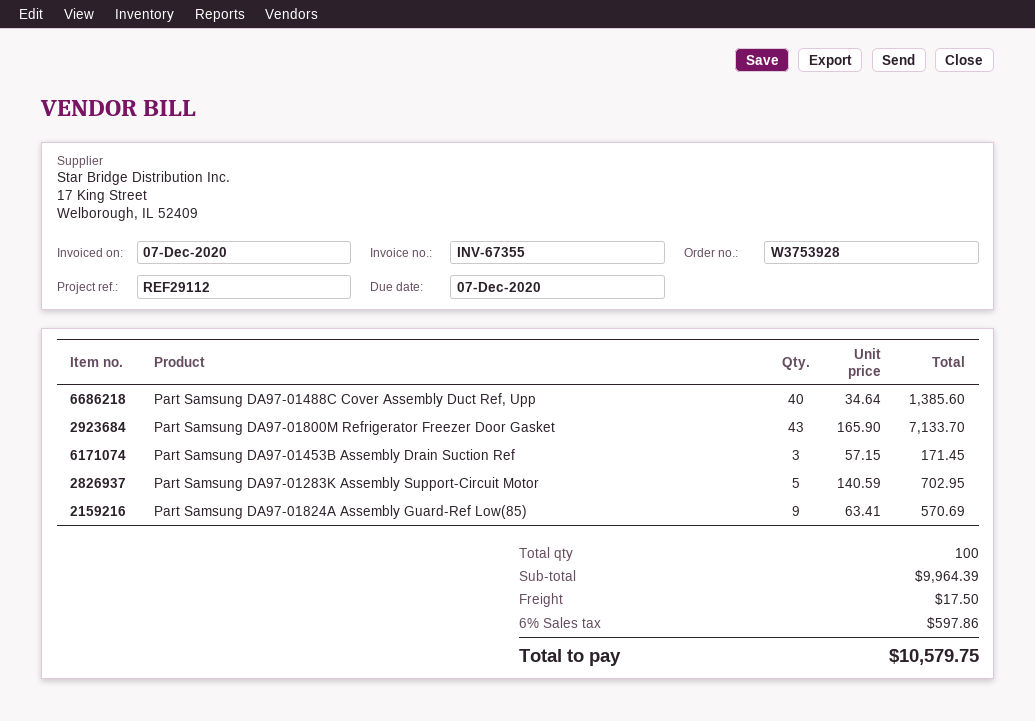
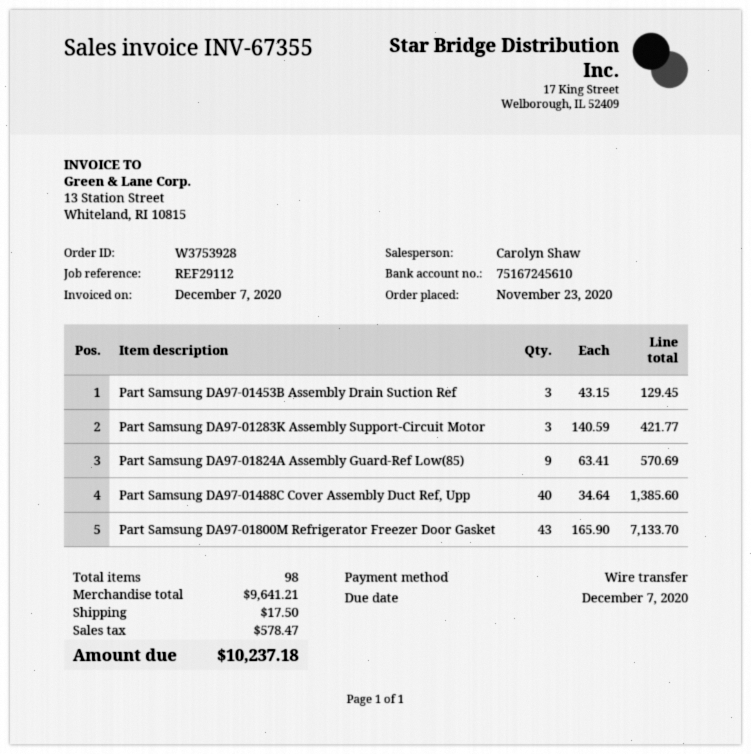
Part Samsung DA97-01453B Assembly Drain Suction Ref: 3 x 57.15 = 171.45 -> 3 x 43.15 = 129.45
Part Samsung DA97-01283K Assembly Support-Circuit Motor: 5 x 140.59 = 702.95 -> 3 x 140.59 = 421.77
total quantity: 100 -> 98
subtotal: 9964.39 -> 9641.21
tax: 597.86 -> 578.47
total: 10579.75 -> 10237.18

